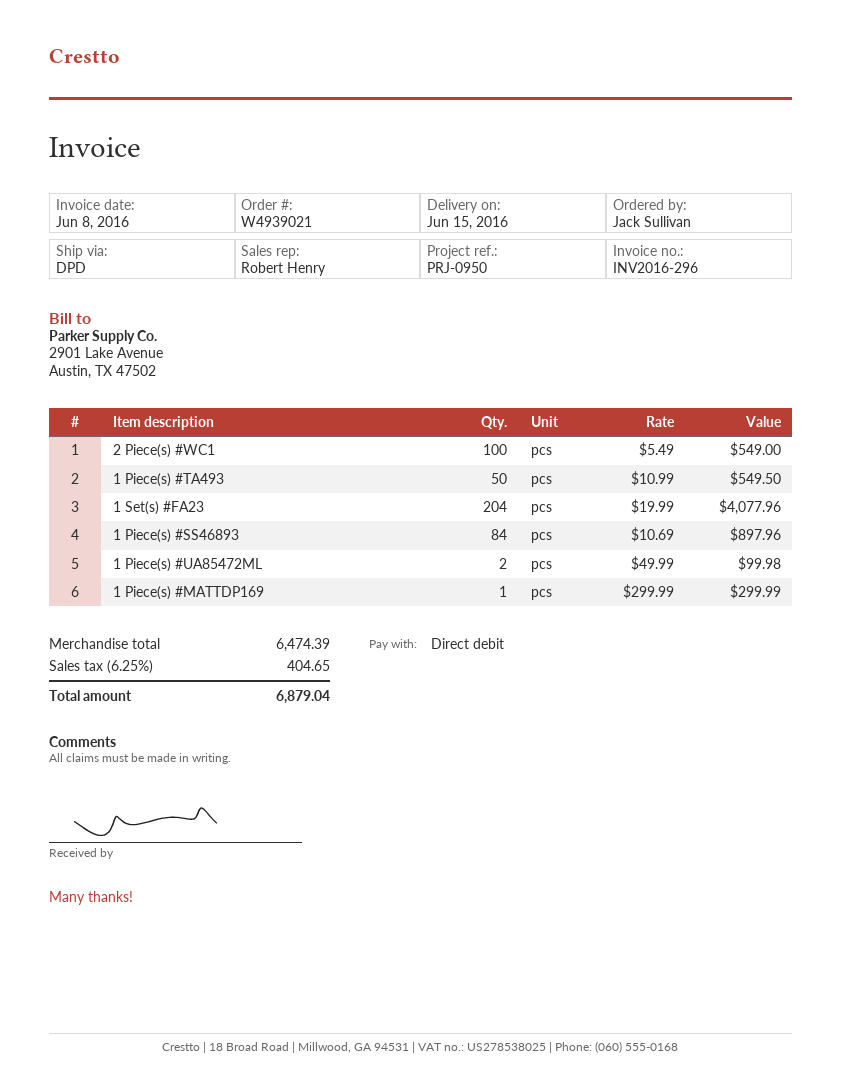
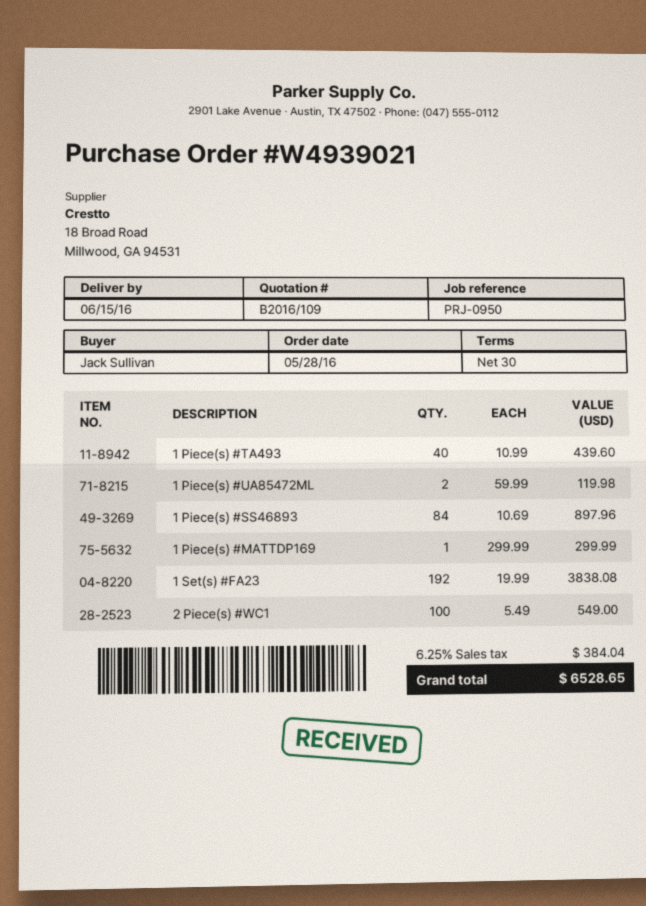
1 Piece(s) #TA493: 50 x 10.99 = 549.50 -> 40 x 10.99 = 439.60
1 Set(s) #FA23: 204 x 19.99 = 4077.96 -> 192 x 19.99 = 3838.08
1 Piece(s) #UA85472ML: 2 x 49.99 = 99.98 -> 2 x 59.99 = 119.98
tax: 6.25% = 404.65 -> 6.25% = 384.04
total: 6879.04 -> 6528.65

